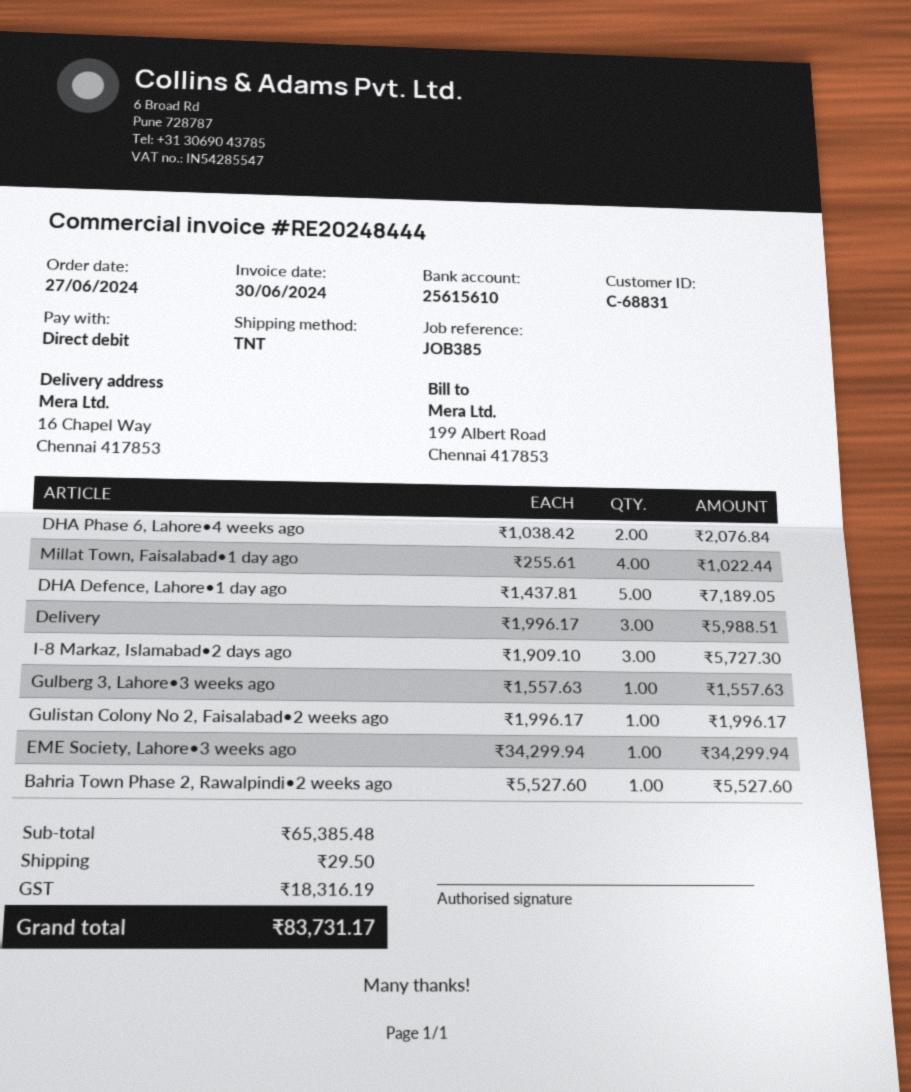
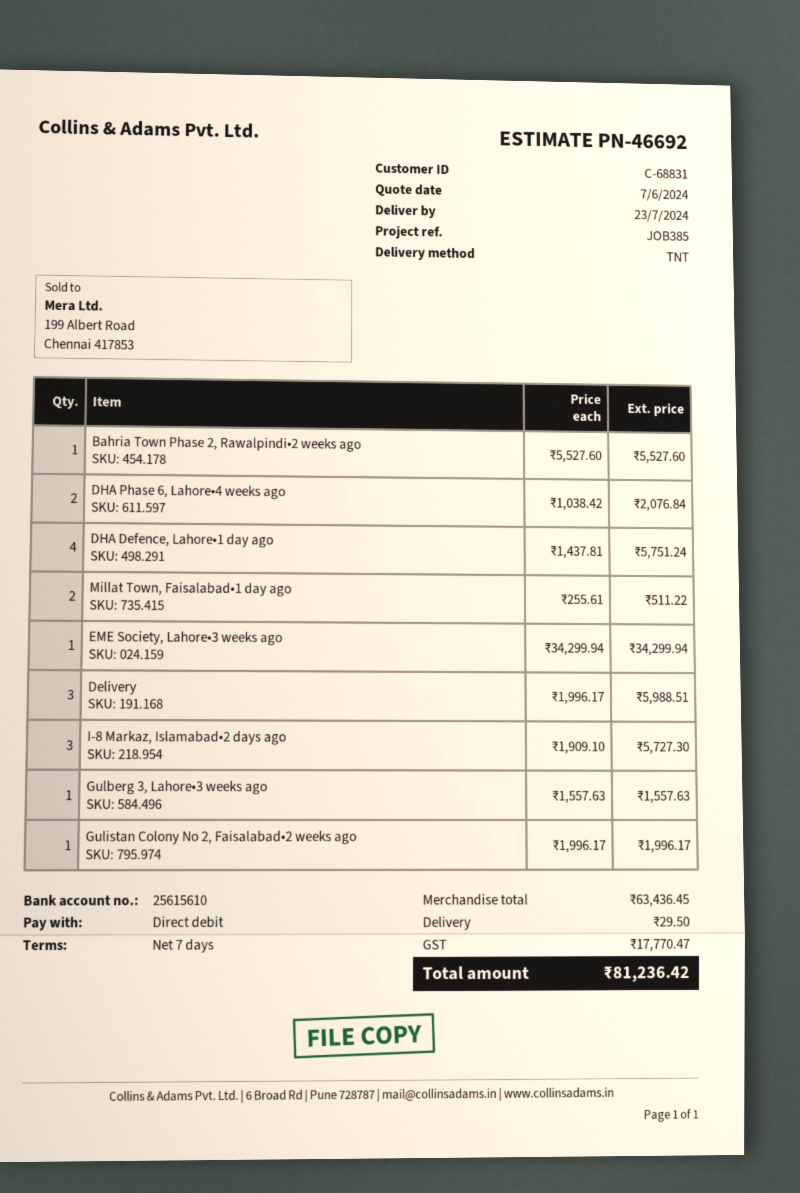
Millat Town, Faisalabad•1 day ago: 4 x 255.61 = 1022.44 -> 2 x 255.61 = 511.22
DHA Defence, Lahore•1 day ago: 5 x 1437.81 = 7189.05 -> 4 x 1437.81 = 5751.24
subtotal: 65385.48 -> 63436.45
tax: 18316.19 -> 17770.47
total: 83731.17 -> 81236.42

